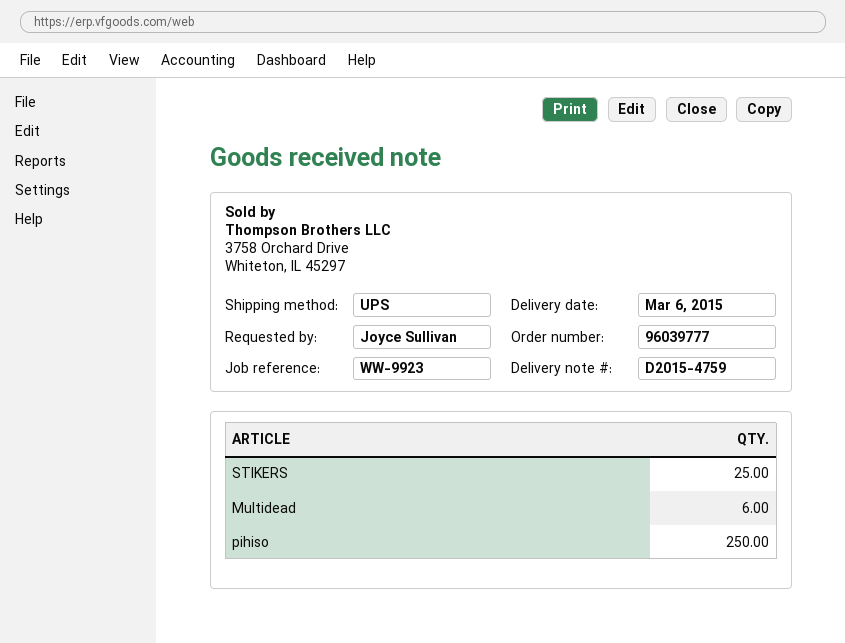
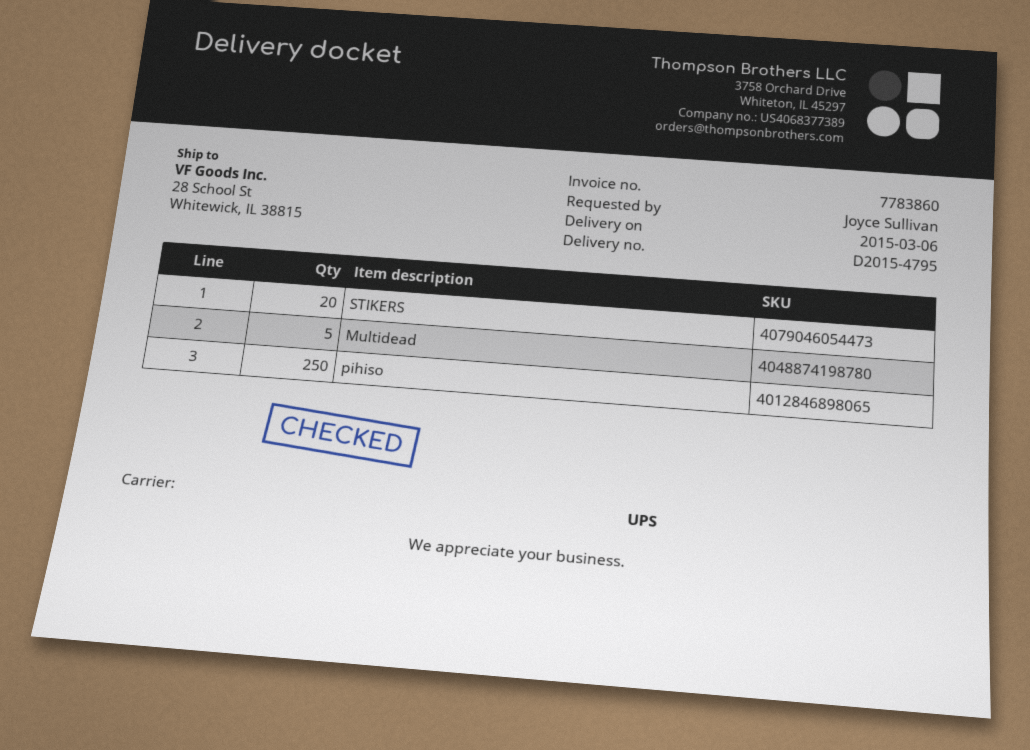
delivery note number: D2015-4759 -> D2015-4795
STIKERS: 25 -> 20
Multidead: 6 -> 5

